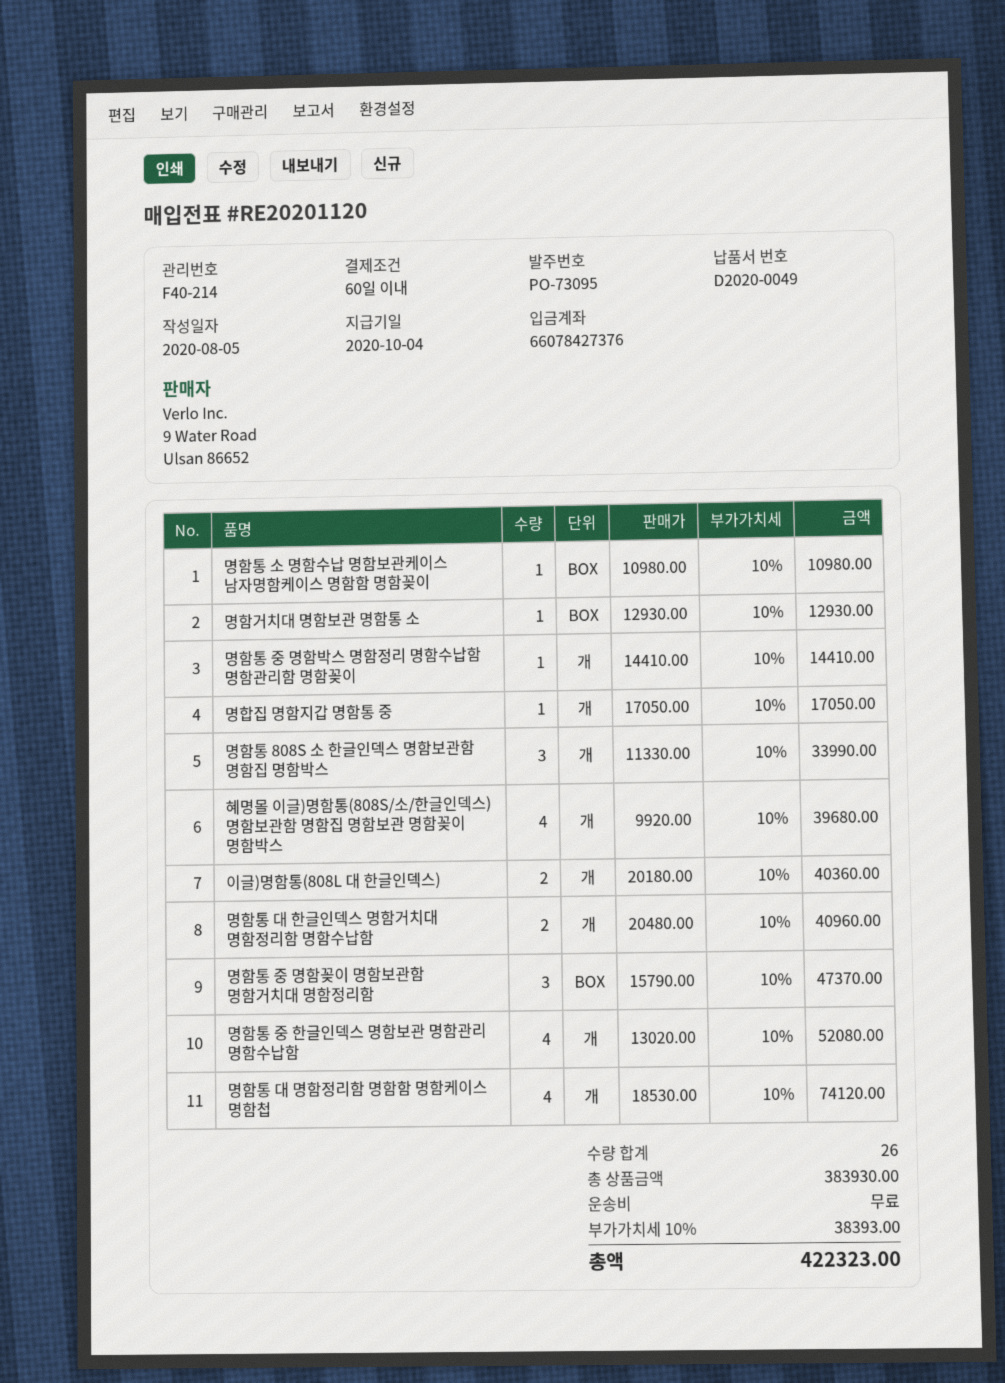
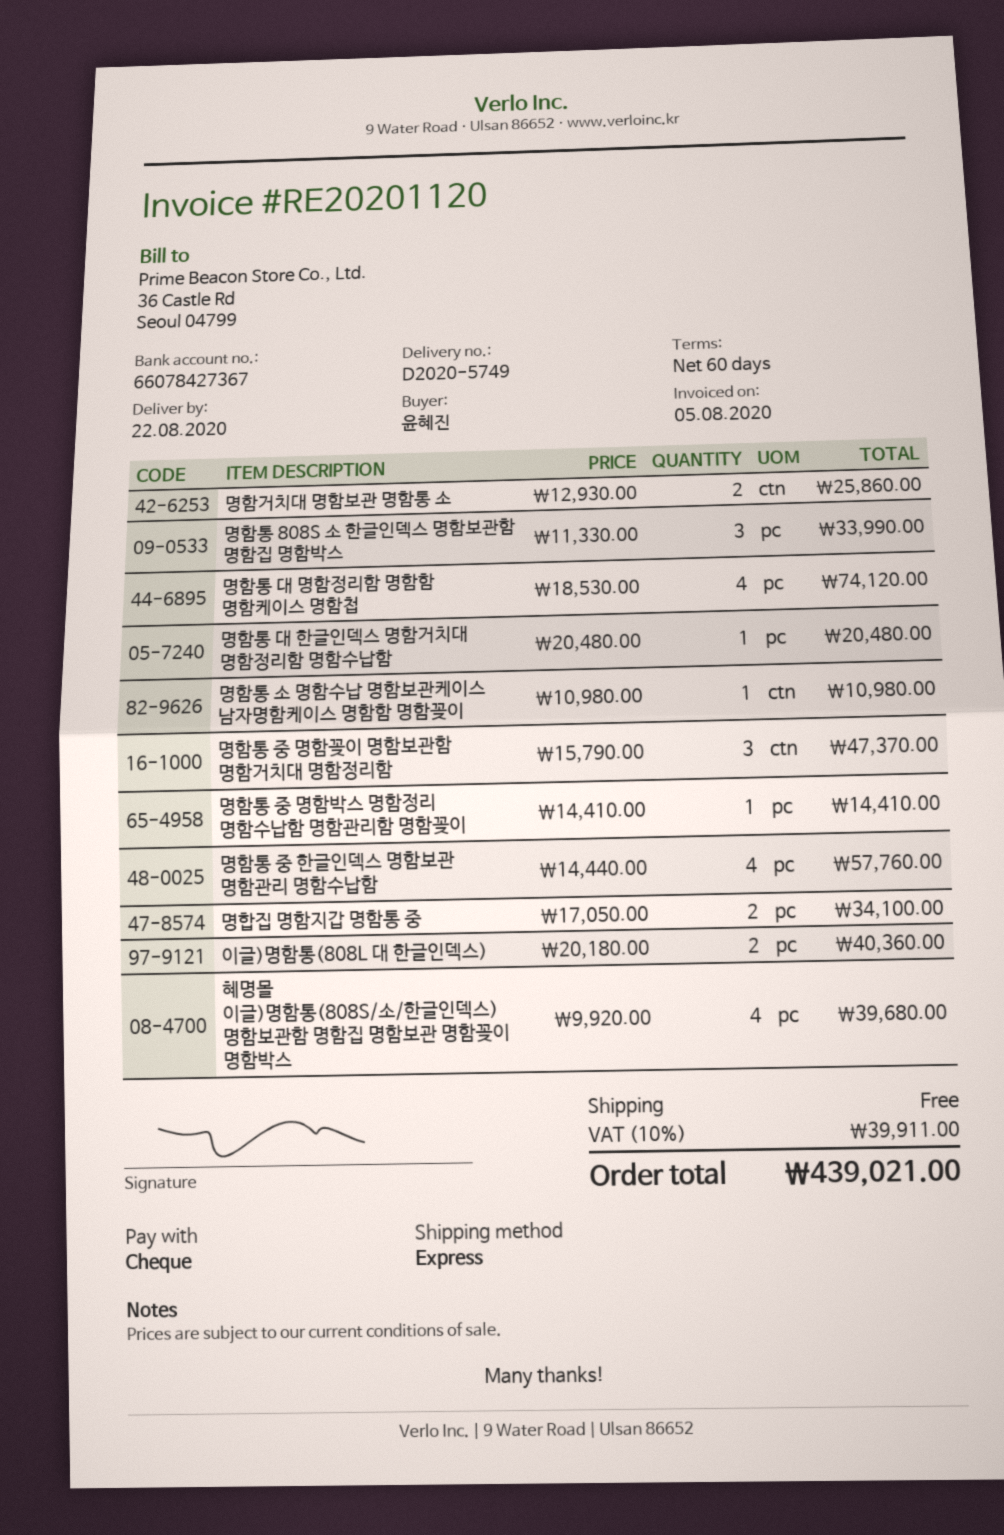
delivery note number: D2020-0049 -> D2020-5749
bank account: 66078427376 -> 66078427367
명함거치대 명함보관 명함통 소: 1 x 12930.00 = 12930.00 -> 2 x 12930.00 = 25860.00
명합집 명함지갑 명함통 중: 1 x 17050.00 = 17050.00 -> 2 x 17050.00 = 34100.00
명함통 대 한글인덱스 명함거치대 명함정리함 명함수납함: 2 x 20480.00 = 40960.00 -> 1 x 20480.00 = 20480.00
명함통 중 한글인덱스 명함보관 명함관리 명함수납함: 4 x 13020.00 = 52080.00 -> 4 x 14440.00 = 57760.00
tax: 10% = 38393.00 -> 10% = 39911.00
total: 422323.00 -> 439021.00

